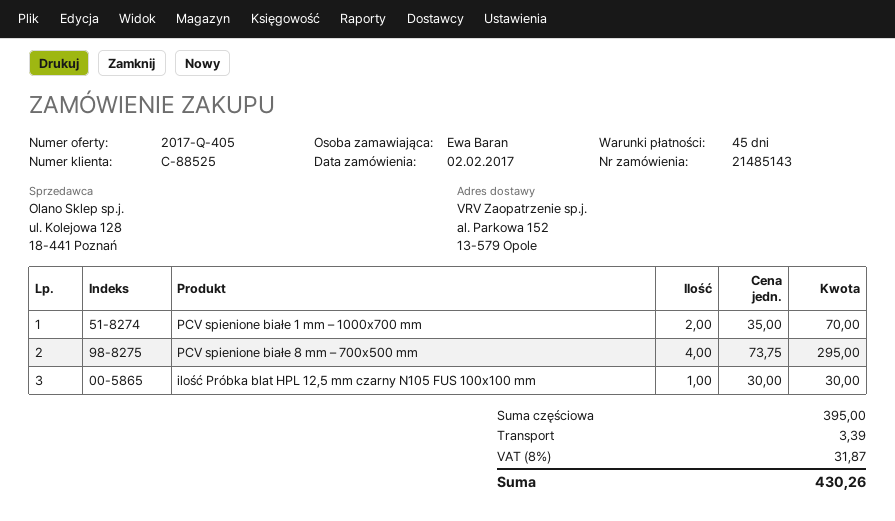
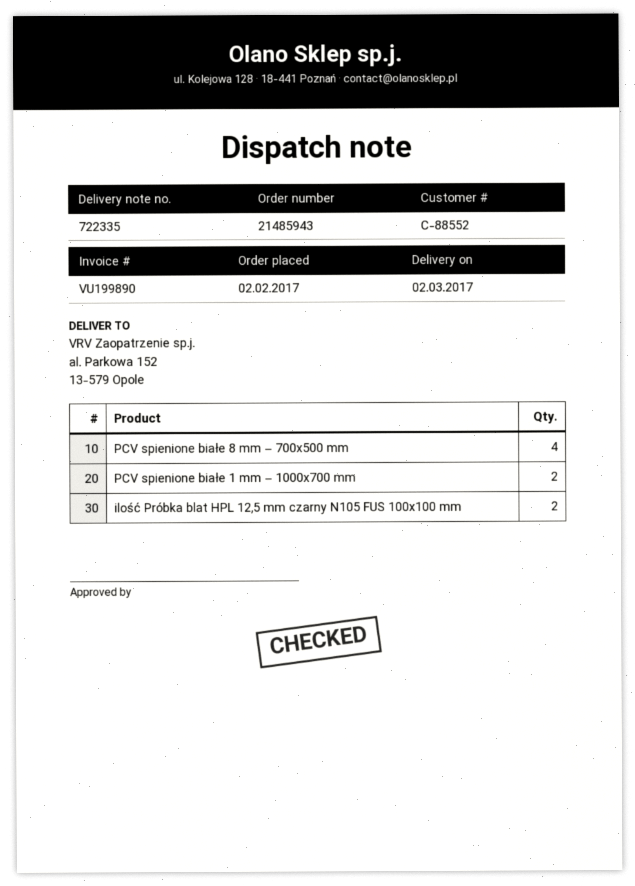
order number: 21485143 -> 21485943
customer number: C-88525 -> C-88552
ilość Próbka blat HPL 12,5 mm czarny N105 FUS 100x100 mm: 1 -> 2

